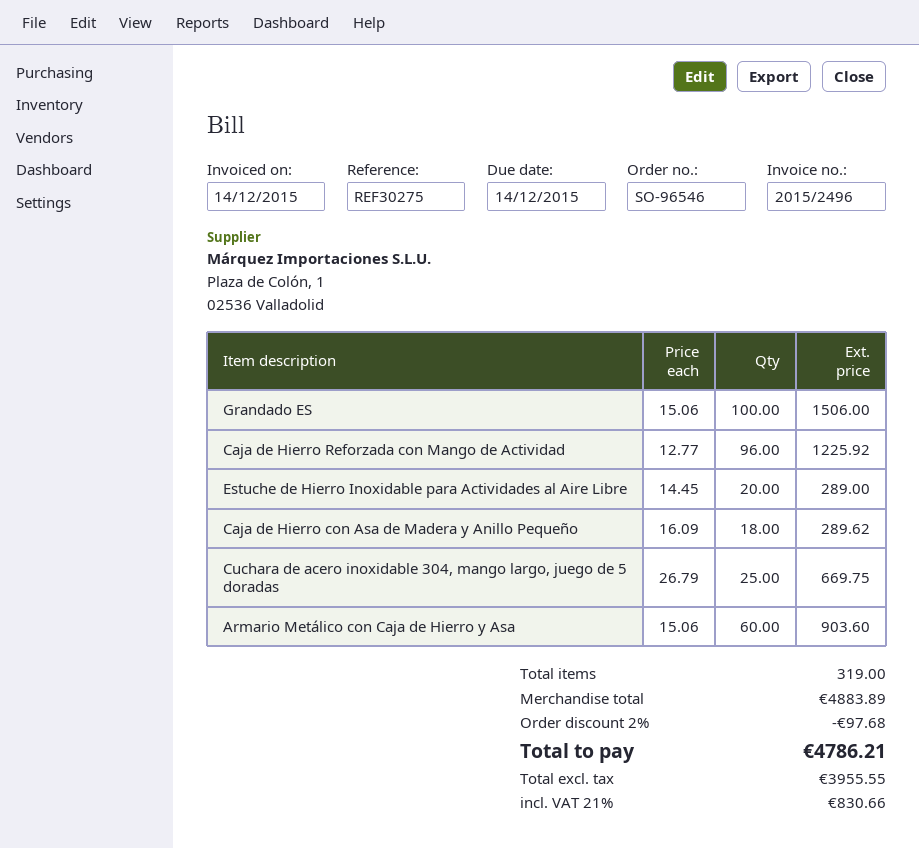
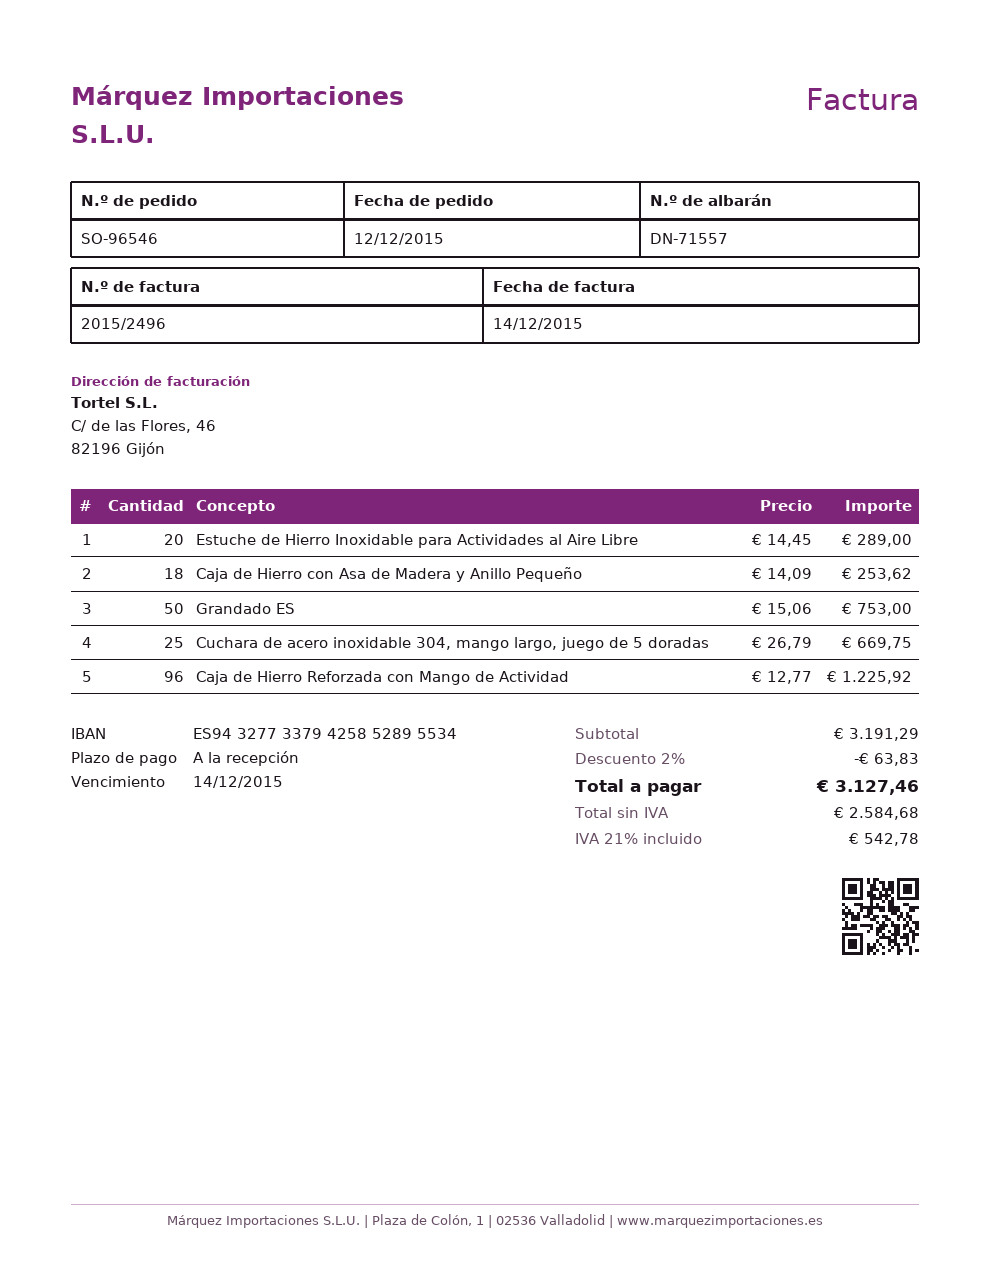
Grandado ES: 100 x 15.06 = 1506.00 -> 50 x 15.06 = 753.00
Caja de Hierro con Asa de Madera y Anillo Pequeño: 18 x 16.09 = 289.62 -> 18 x 14.09 = 253.62
Armario Metálico con Caja de Hierro y Asa: 60 x 15.06 = 903.60 -> none
subtotal: 4883.89 -> 3191.29
discount: 2% = 97.68 -> 2% = 63.83
net: 3955.55 -> 2584.68
tax: 21% = 830.66 -> 21% = 542.78
total: 4786.21 -> 3127.46

